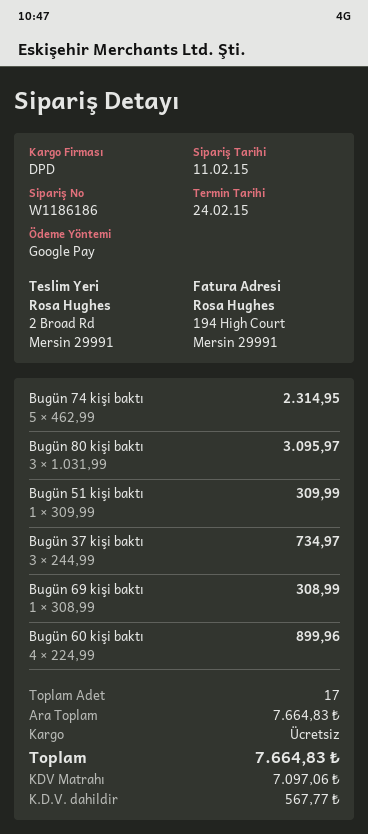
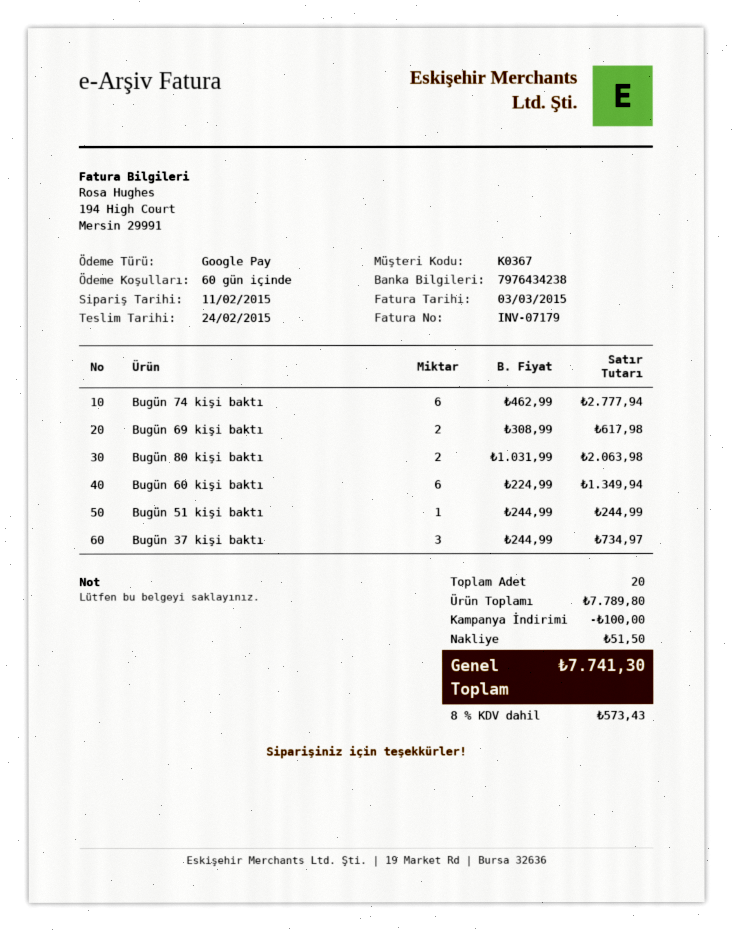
Bugün 74 kişi baktı: 5 x 462.99 = 2314.95 -> 6 x 462.99 = 2777.94
Bugün 80 kişi baktı: 3 x 1031.99 = 3095.97 -> 2 x 1031.99 = 2063.98
Bugün 51 kişi baktı: 1 x 309.99 = 309.99 -> 1 x 244.99 = 244.99
Bugün 69 kişi baktı: 1 x 308.99 = 308.99 -> 2 x 308.99 = 617.98
Bugün 60 kişi baktı: 4 x 224.99 = 899.96 -> 6 x 224.99 = 1349.94
total quantity: 17 -> 20
subtotal: 7664.83 -> 7789.80
discount: none -> 100.00
shipping: 0.00 -> 51.50
tax: 567.77 -> 573.43
total: 7664.83 -> 7741.30

